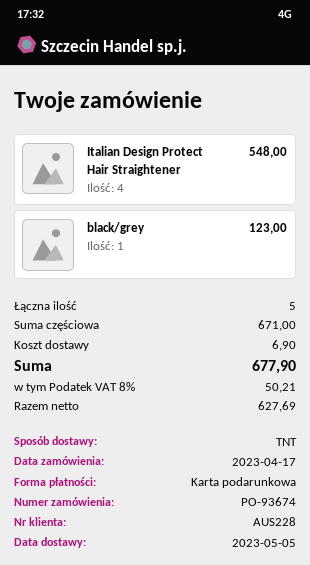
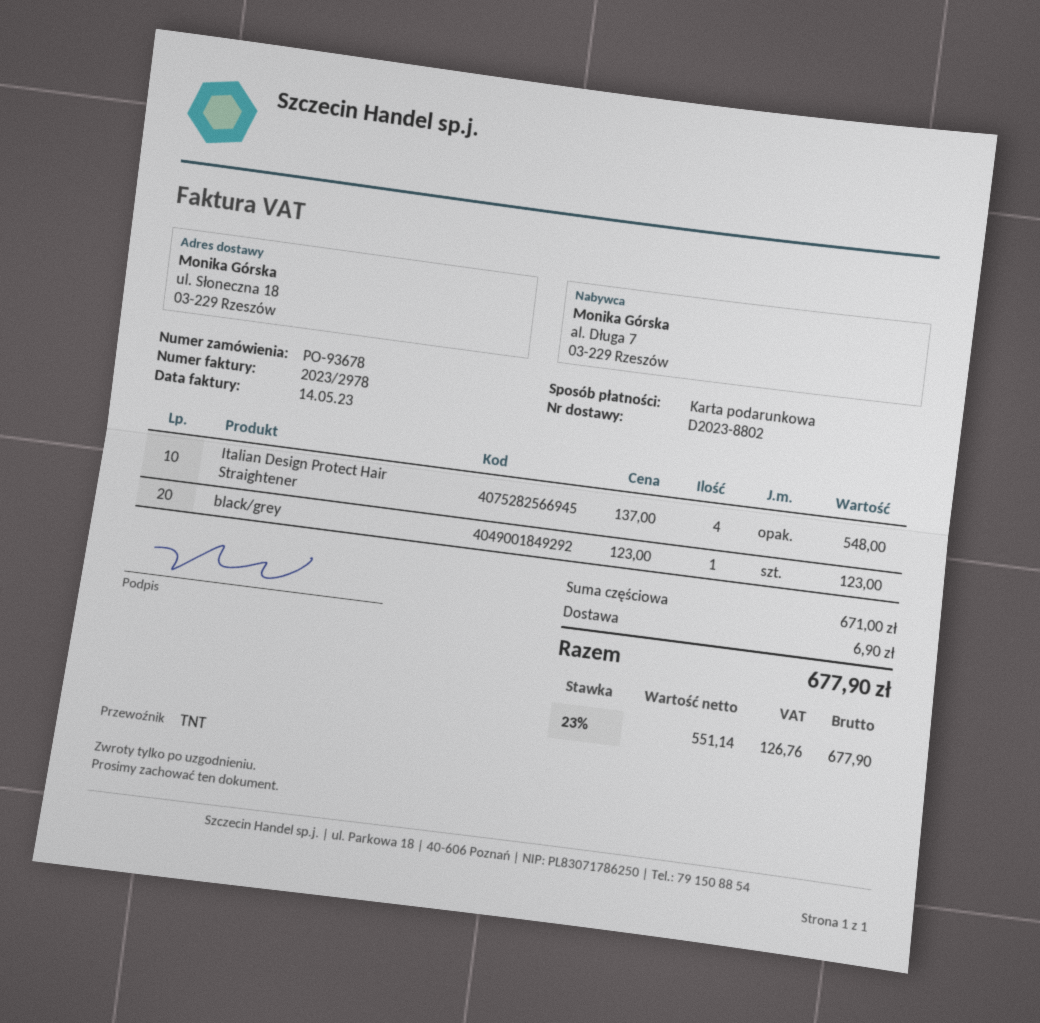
order number: PO-93674 -> PO-93678
net: 627.69 -> 551.14
tax: 8% = 50.21 -> 23% = 126.76

